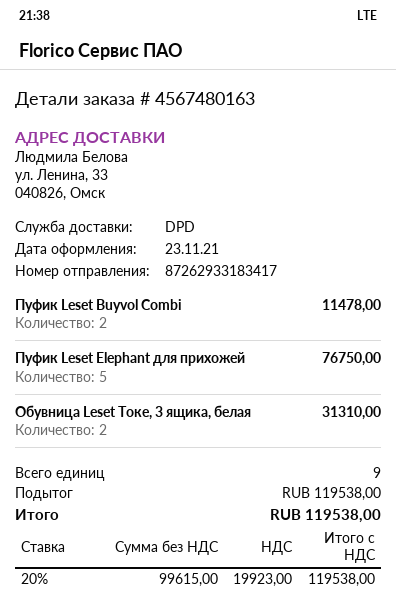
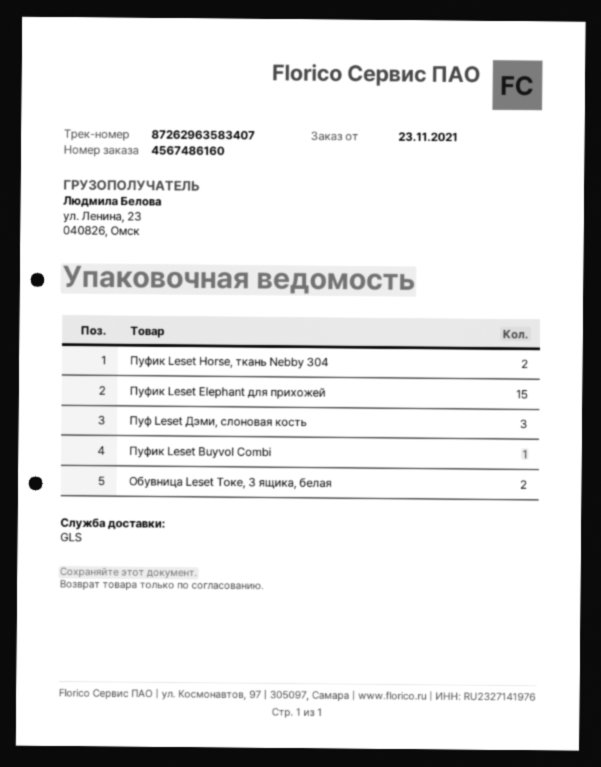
order number: 4567480163 -> 4567486160
shipping method: DPD -> GLS
tracking number: 87262933183417 -> 87262963583407
ship to: ул. Ленина, 33, 040826, Омск -> ул. Ленина, 23, 040826, Омск
Пуфик Leset Buyvol Combi: 2 -> 1
Пуфик Leset Elephant для прихожей: 5 -> 15
Пуфик Leset Horse, ткань Nebby 304: none -> 2
Пуф Leset Дэми, слоновая кость: none -> 3

